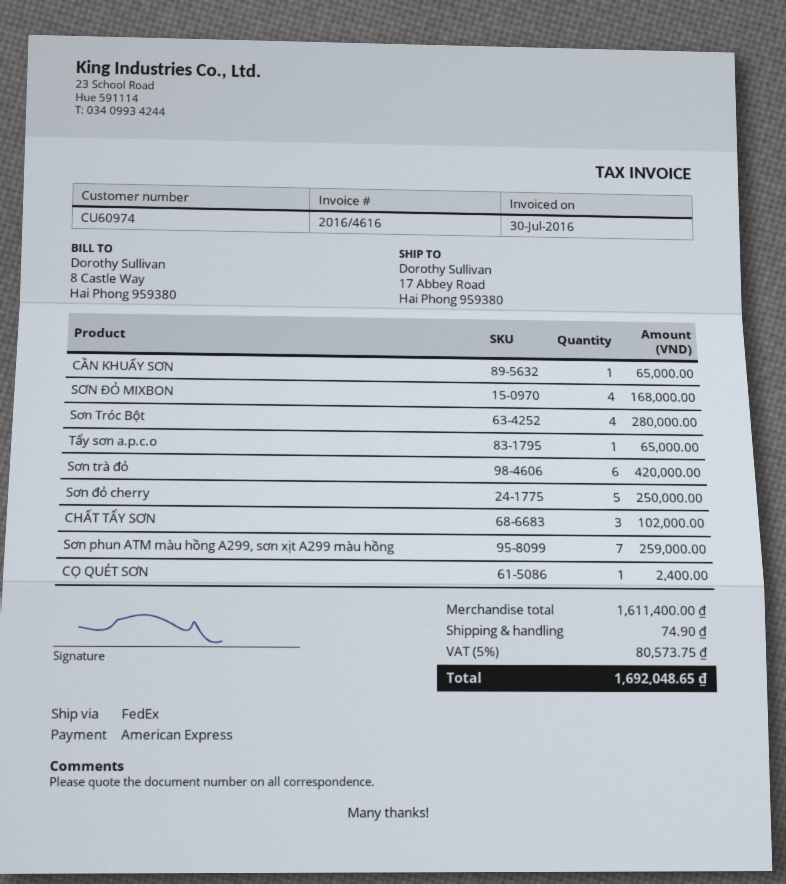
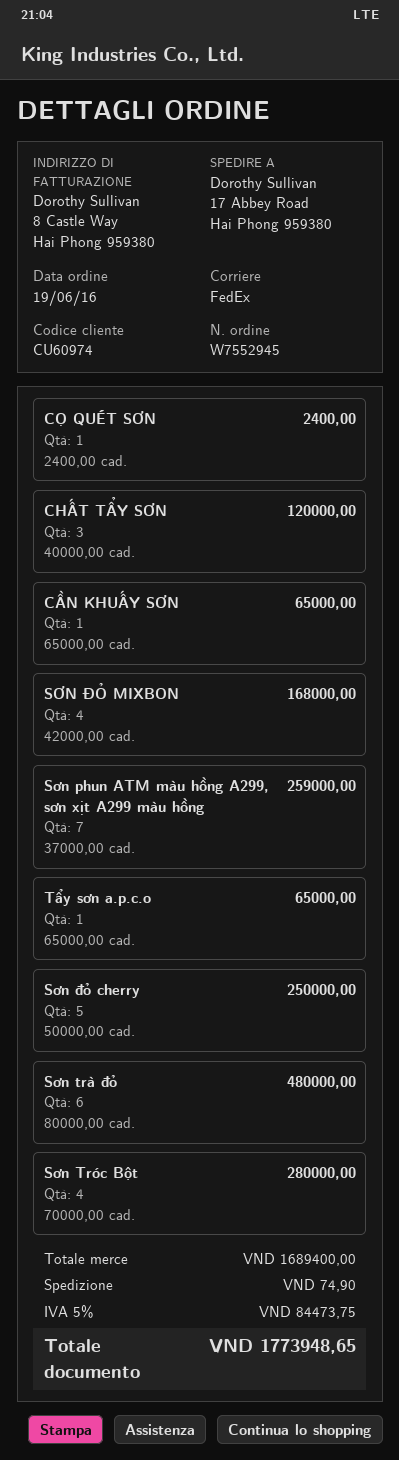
Sơn trà đỏ: 6 for 420000.00 -> 6 for 480000.00
CHẤT TẨY SƠN: 3 for 102000.00 -> 3 for 120000.00
subtotal: 1611400.00 -> 1689400.00
tax: 5% = 80573.75 -> 5% = 84473.75
total: 1692048.65 -> 1773948.65

